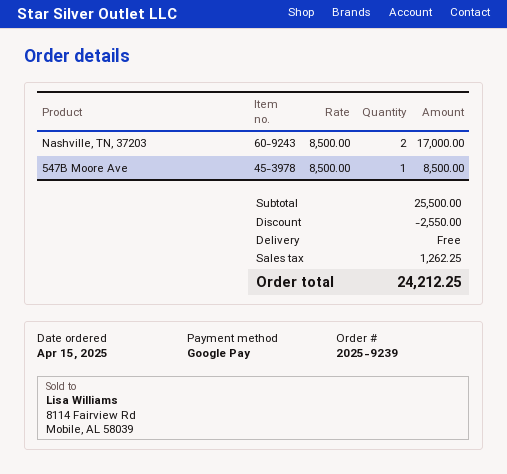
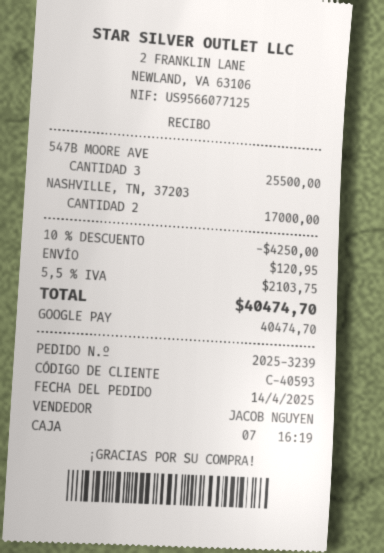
order number: 2025-9239 -> 2025-3239
order date: 2025-04-15 -> 2025-04-14
547B Moore Ave: 1 for 8500.00 -> 3 for 25500.00
discount: 2550.00 -> 4250.00
shipping: 0.00 -> 120.95
tax: 1262.25 -> 2103.75
total: 24212.25 -> 40474.70

